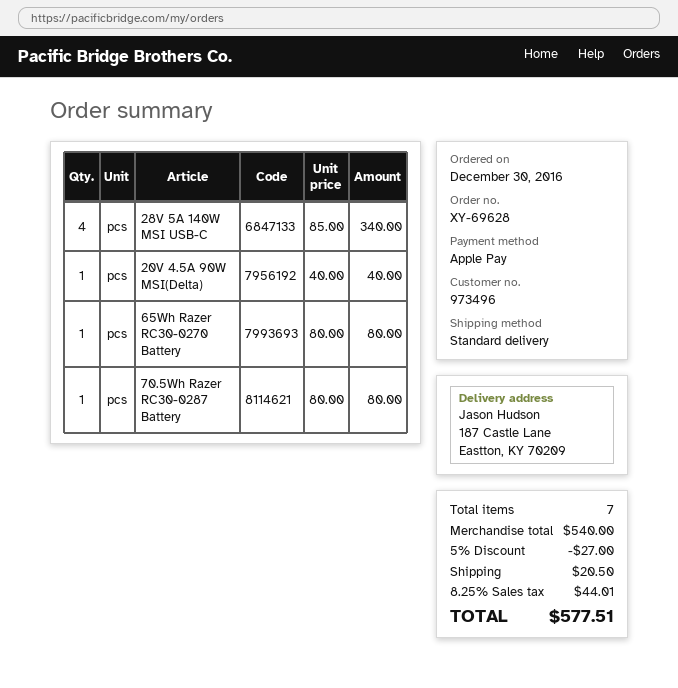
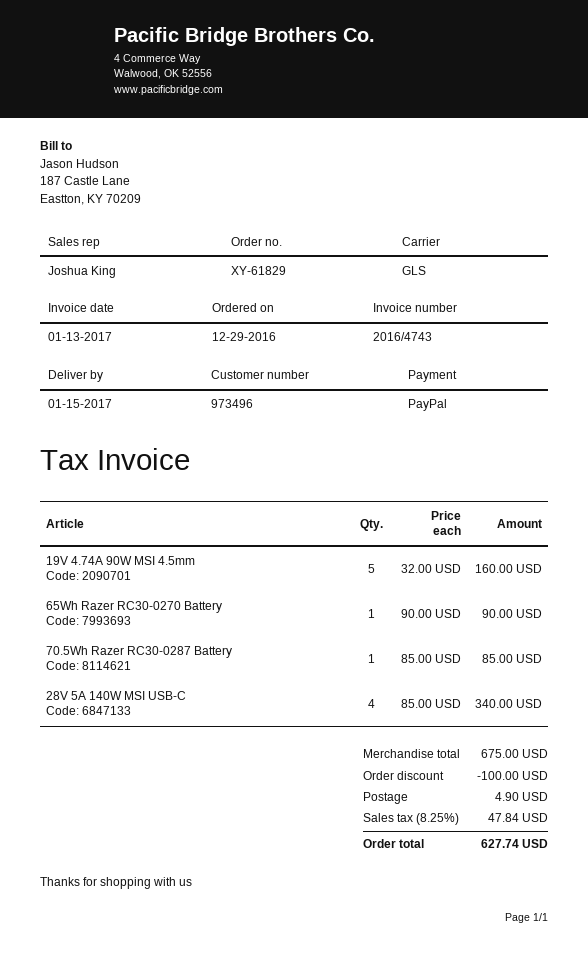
order number: XY-69628 -> XY-61829
order date: 2016-12-30 -> 2016-12-29
payment method: Apple Pay -> PayPal
shipping method: standard -> GLS
20V 4.5A 90W MSI(Delta): 1 x 40.00 = 40.00 -> none
65Wh Razer RC30-0270 Battery: 1 x 80.00 = 80.00 -> 1 x 90.00 = 90.00
70.5Wh Razer RC30-0287 Battery: 1 x 80.00 = 80.00 -> 1 x 85.00 = 85.00
19V 4.74A 90W MSI 4.5mm: none -> 5 x 32.00 = 160.00
subtotal: 540.00 -> 675.00
discount: 27.00 -> 100.00
shipping: 20.50 -> 4.90
tax: 8.25% = 44.01 -> 8.25% = 47.84
total: 577.51 -> 627.74

